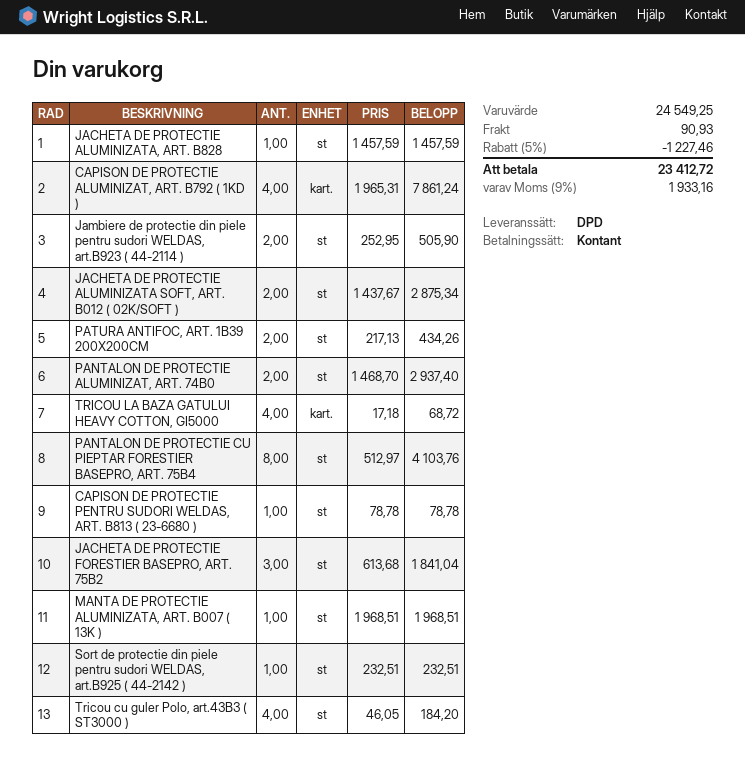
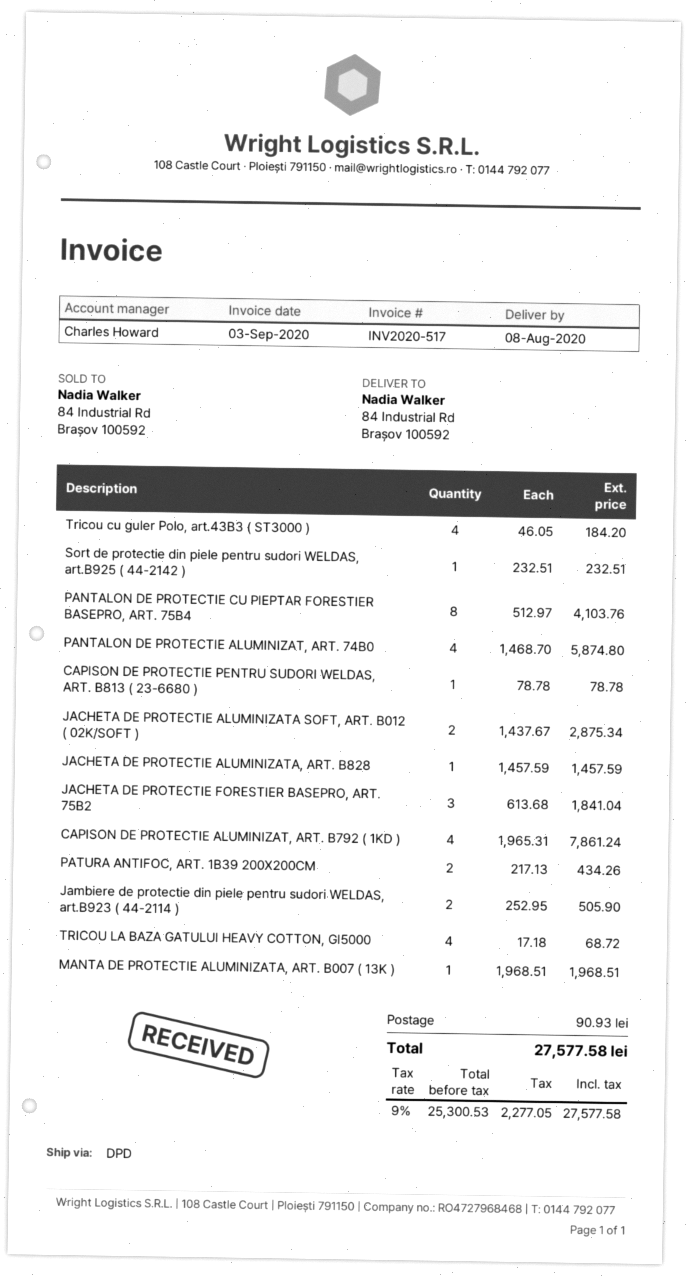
PANTALON DE PROTECTIE ALUMINIZAT, ART. 74B0: 2 x 1468.70 = 2937.40 -> 4 x 1468.70 = 5874.80
discount: 5% = 1227.46 -> none
tax: 9% = 1933.16 -> 9% = 2277.05
total: 23412.72 -> 27577.58

